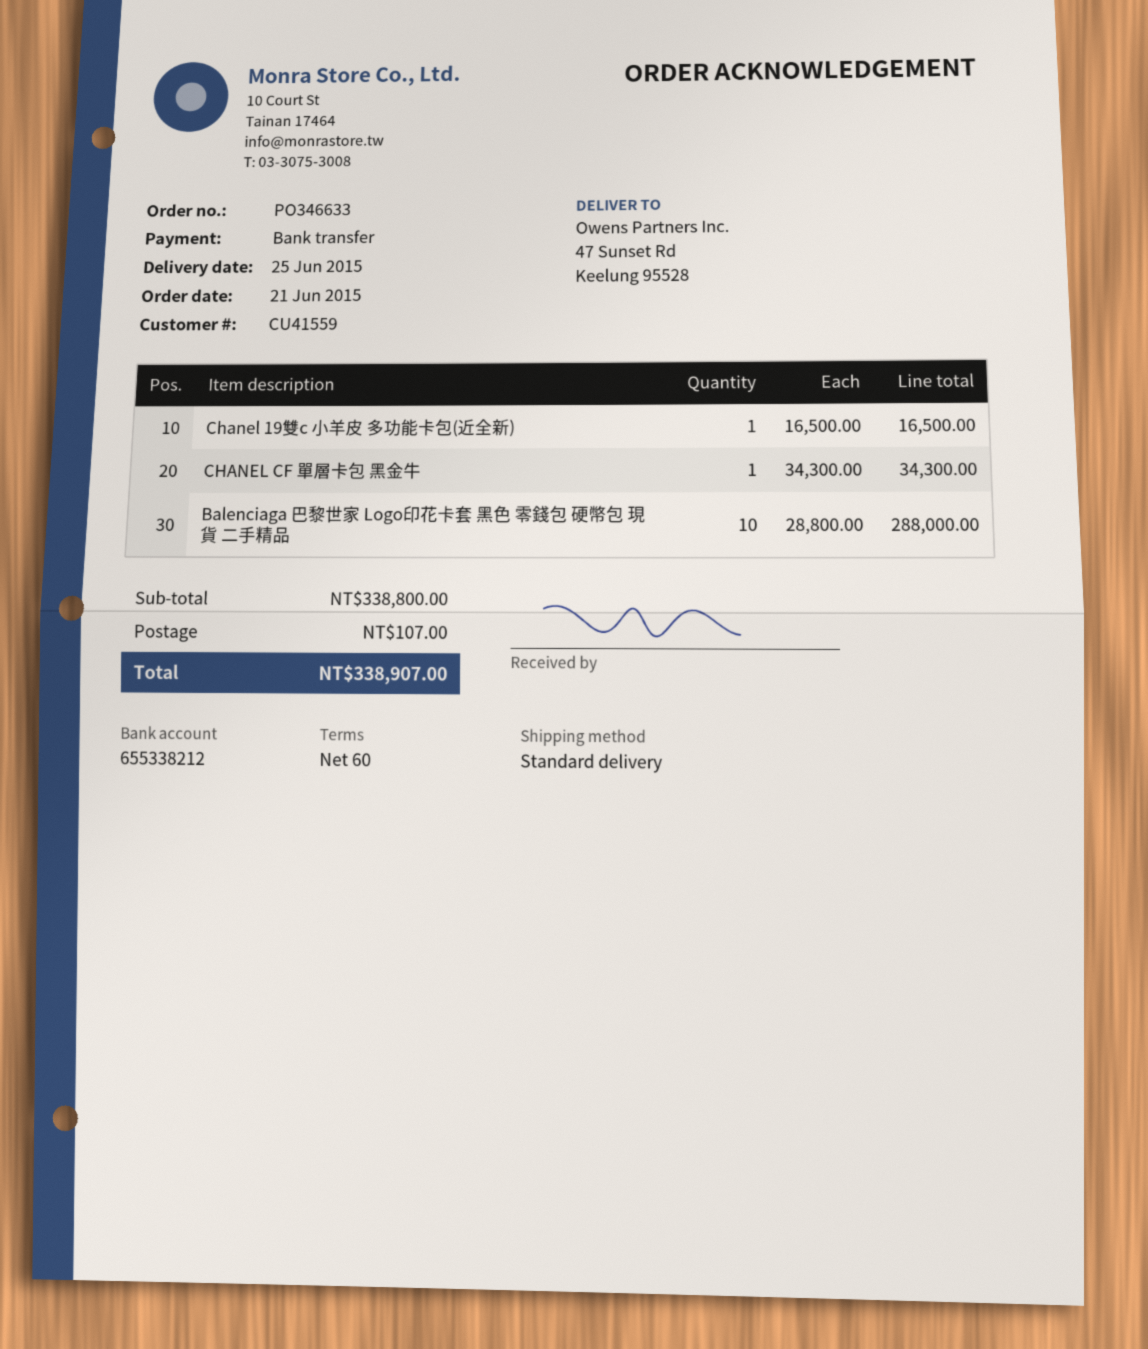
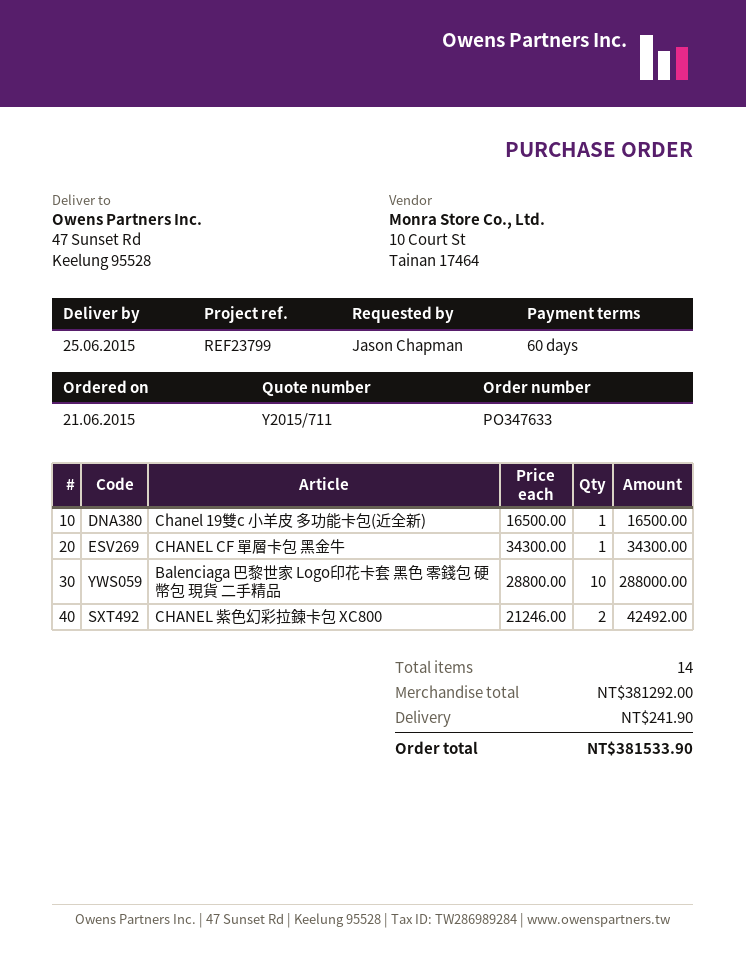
order number: PO346633 -> PO347633
CHANEL 紫色幻彩拉鍊卡包 XC800: none -> 2 x 21246.00 = 42492.00
subtotal: 338800.00 -> 381292.00
shipping: 107.00 -> 241.90
total: 338907.00 -> 381533.90

